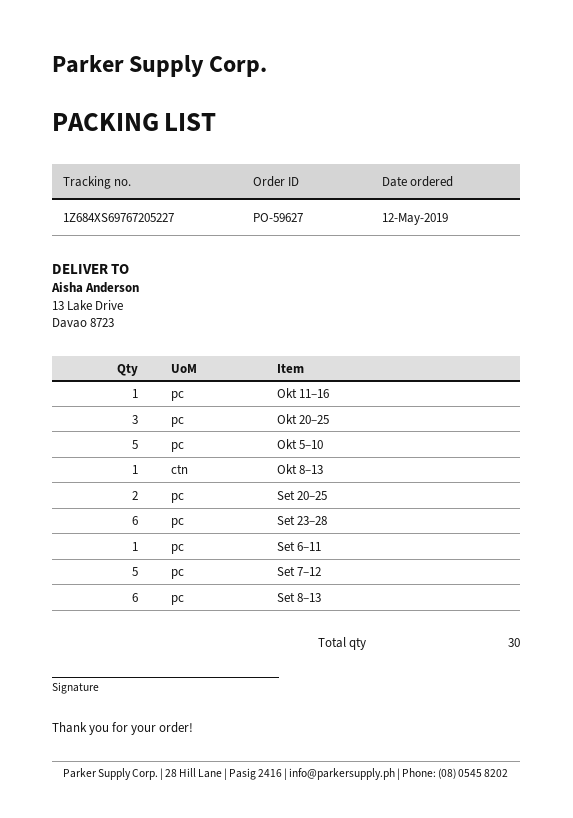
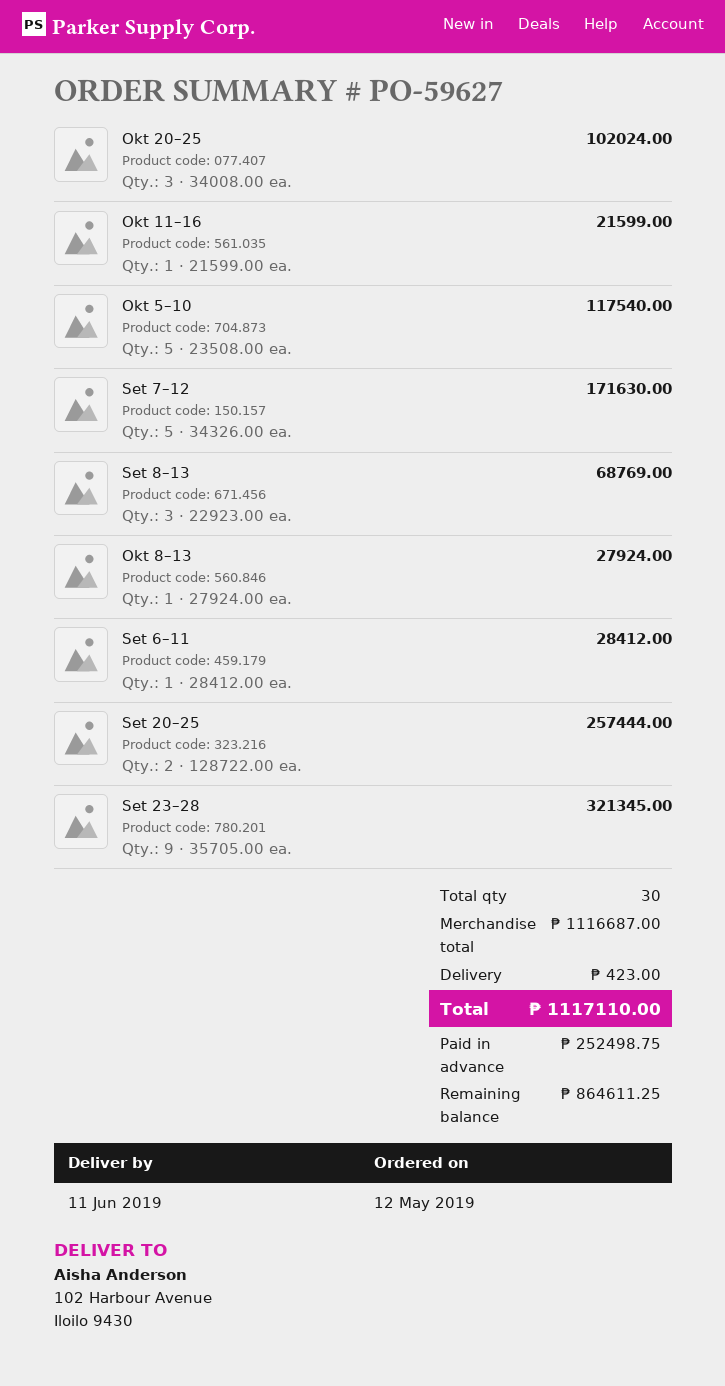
ship to: 13 Lake Drive, Davao 8723 -> 102 Harbour Avenue, Iloilo 9430
Set 23–28: 6 -> 9
Set 8–13: 6 -> 3

